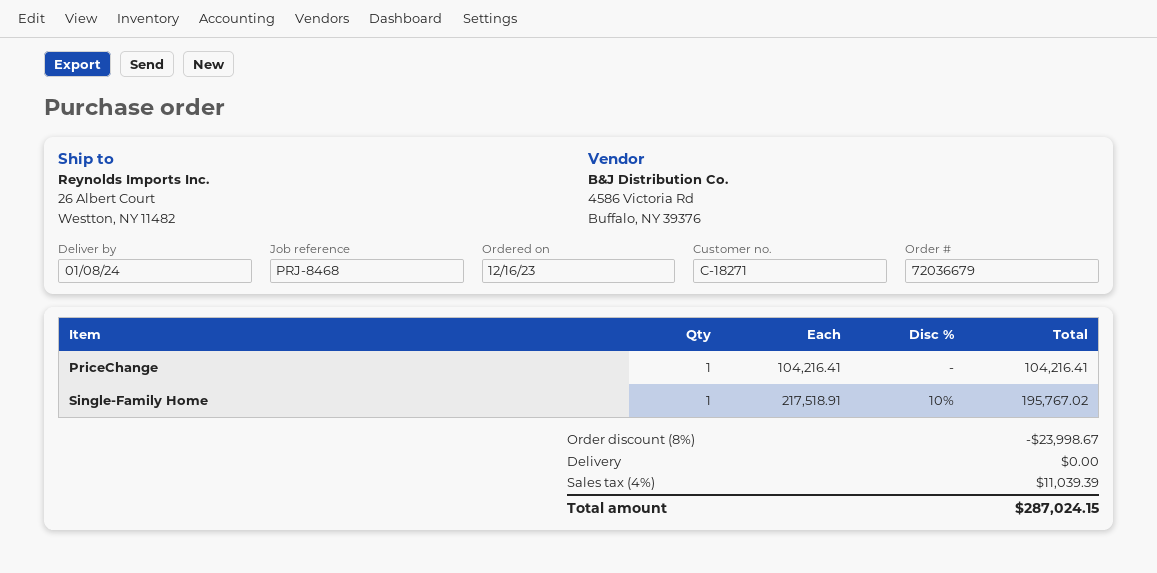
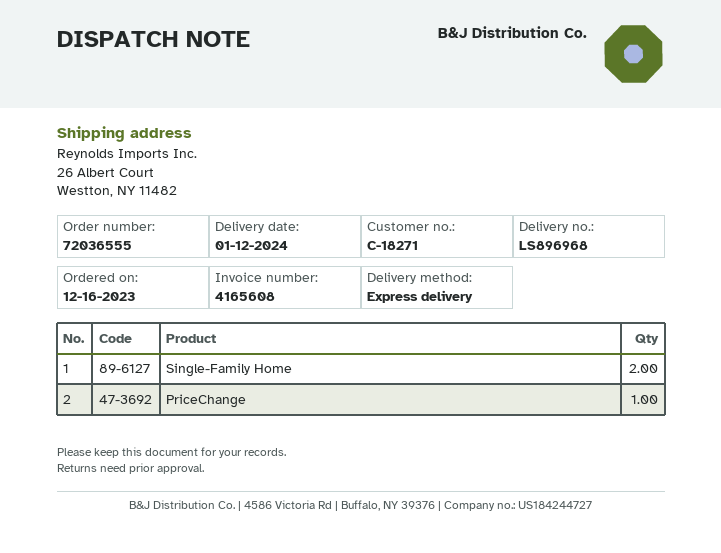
order number: 72036679 -> 72036555
delivery date: 2024-01-08 -> 2024-01-12
Single-Family Home: 1 -> 2

